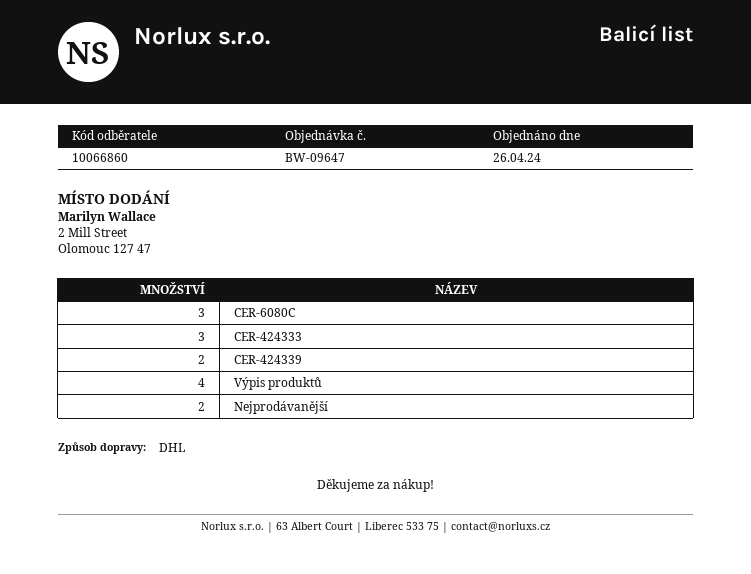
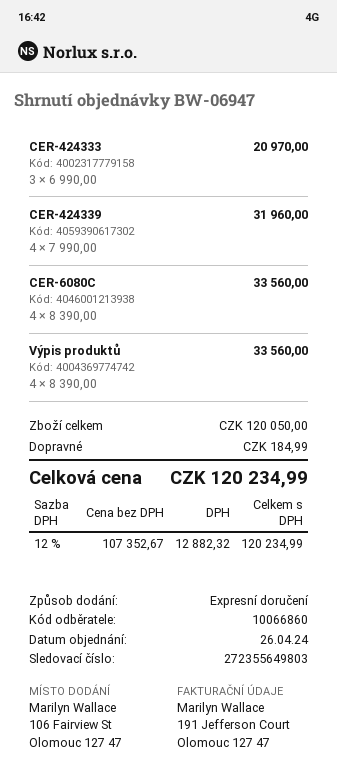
order number: BW-09647 -> BW-06947
shipping method: DHL -> express
ship to: 2 Mill Street, Olomouc 127 47 -> 106 Fairview St, Olomouc 127 47
CER-6080C: 3 -> 4
CER-424339: 2 -> 4
Nejprodávanější: 2 -> none

